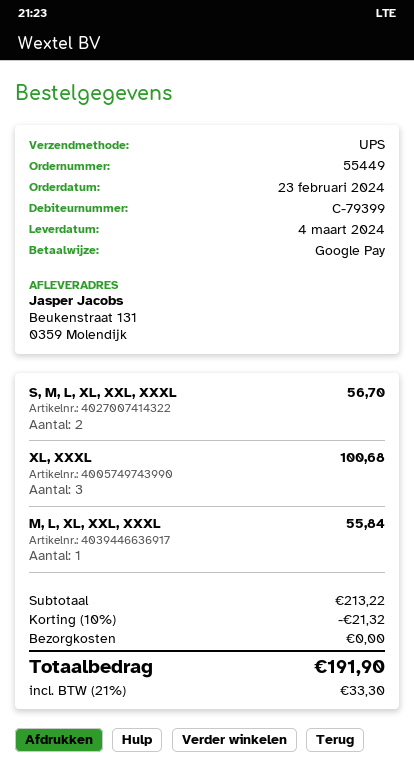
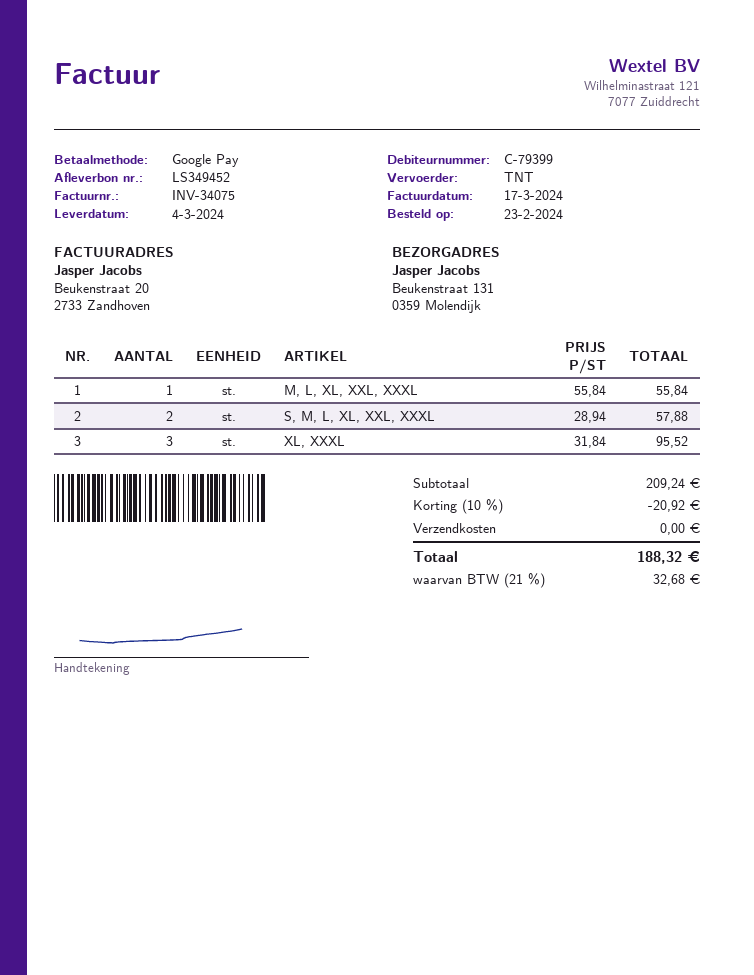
shipping method: UPS -> TNT
S, M, L, XL, XXL, XXXL: 2 for 56.70 -> 2 for 57.88
XL, XXXL: 3 for 100.68 -> 3 for 95.52
subtotal: 213.22 -> 209.24
discount: 10% = 21.32 -> 10% = 20.92
tax: 21% = 33.30 -> 21% = 32.68
total: 191.90 -> 188.32

